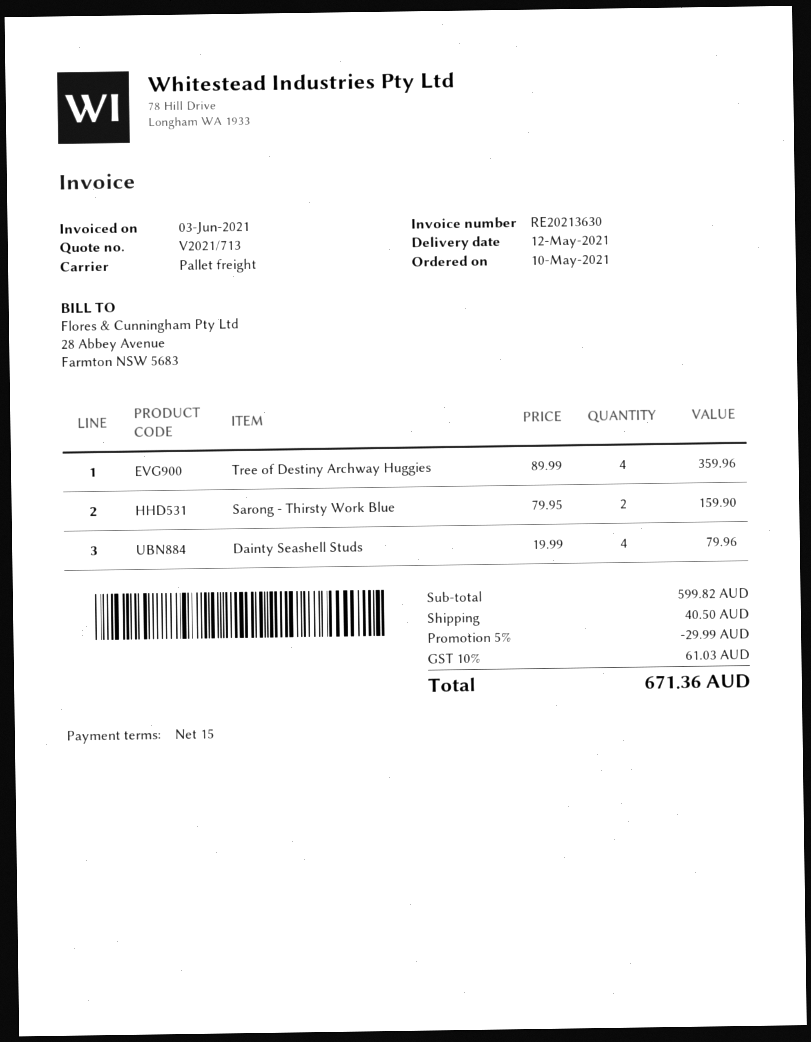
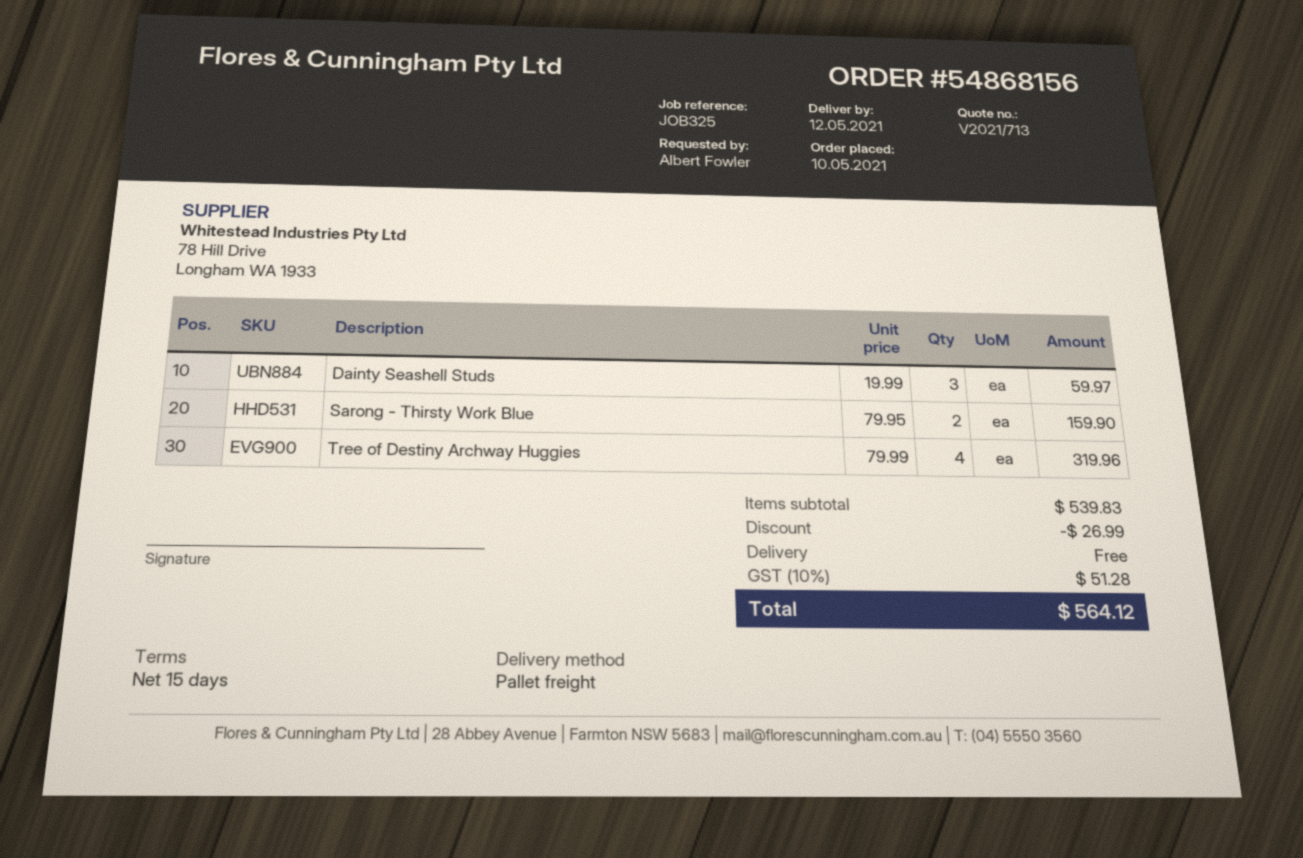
Tree of Destiny Archway Huggies: 4 x 89.99 = 359.96 -> 4 x 79.99 = 319.96
Dainty Seashell Studs: 4 x 19.99 = 79.96 -> 3 x 19.99 = 59.97
subtotal: 599.82 -> 539.83
discount: 29.99 -> 26.99
shipping: 40.50 -> 0.00
tax: 10% = 61.03 -> 10% = 51.28
total: 671.36 -> 564.12

